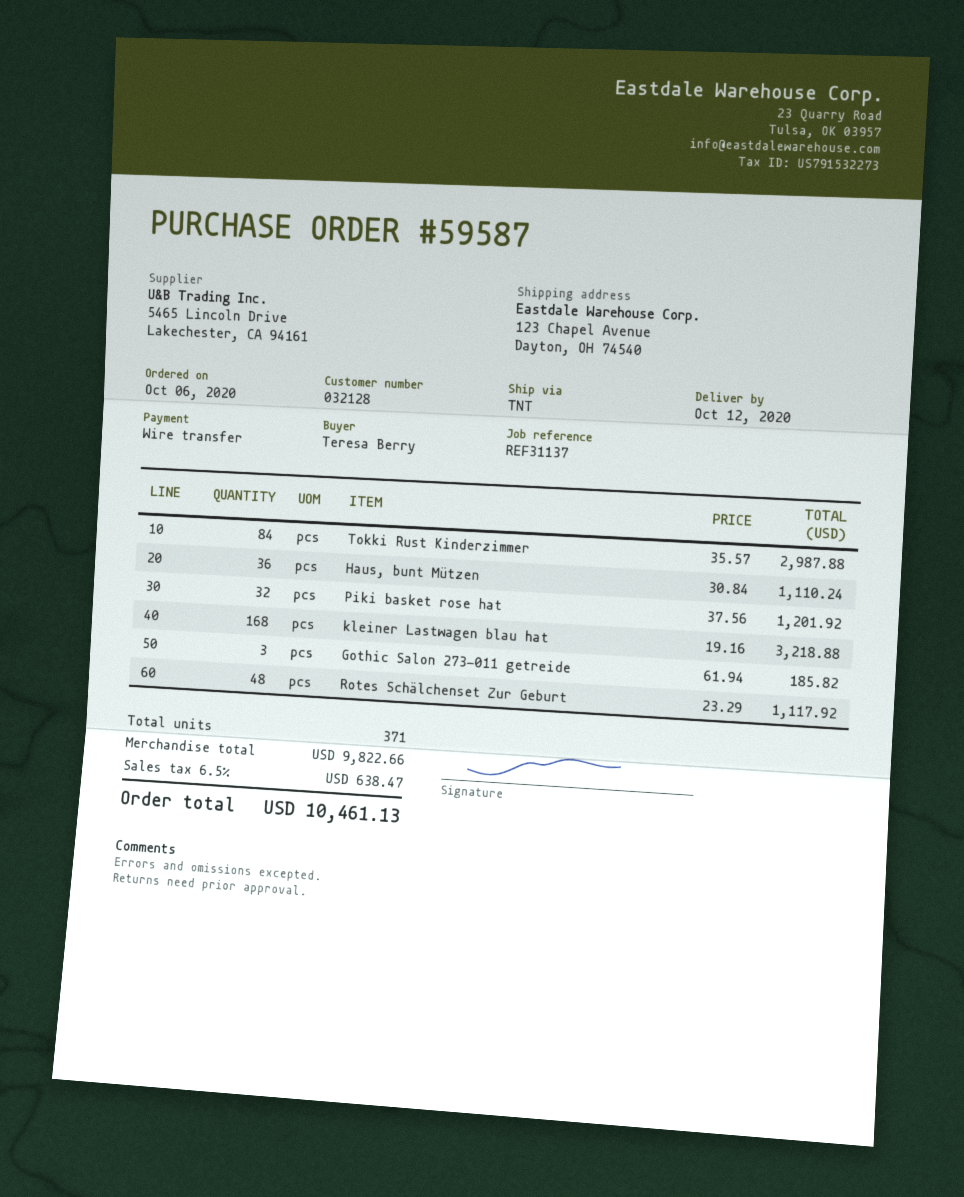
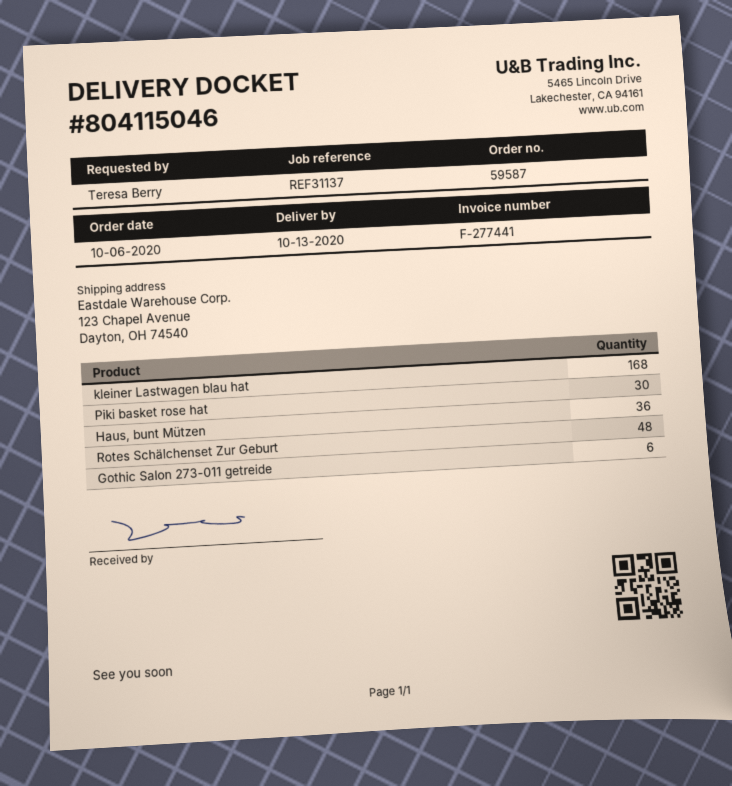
delivery date: 2020-10-12 -> 2020-10-13
Tokki Rust Kinderzimmer: 84 -> none
Piki basket rose hat: 32 -> 30
Gothic Salon 273-011 getreide: 3 -> 6

